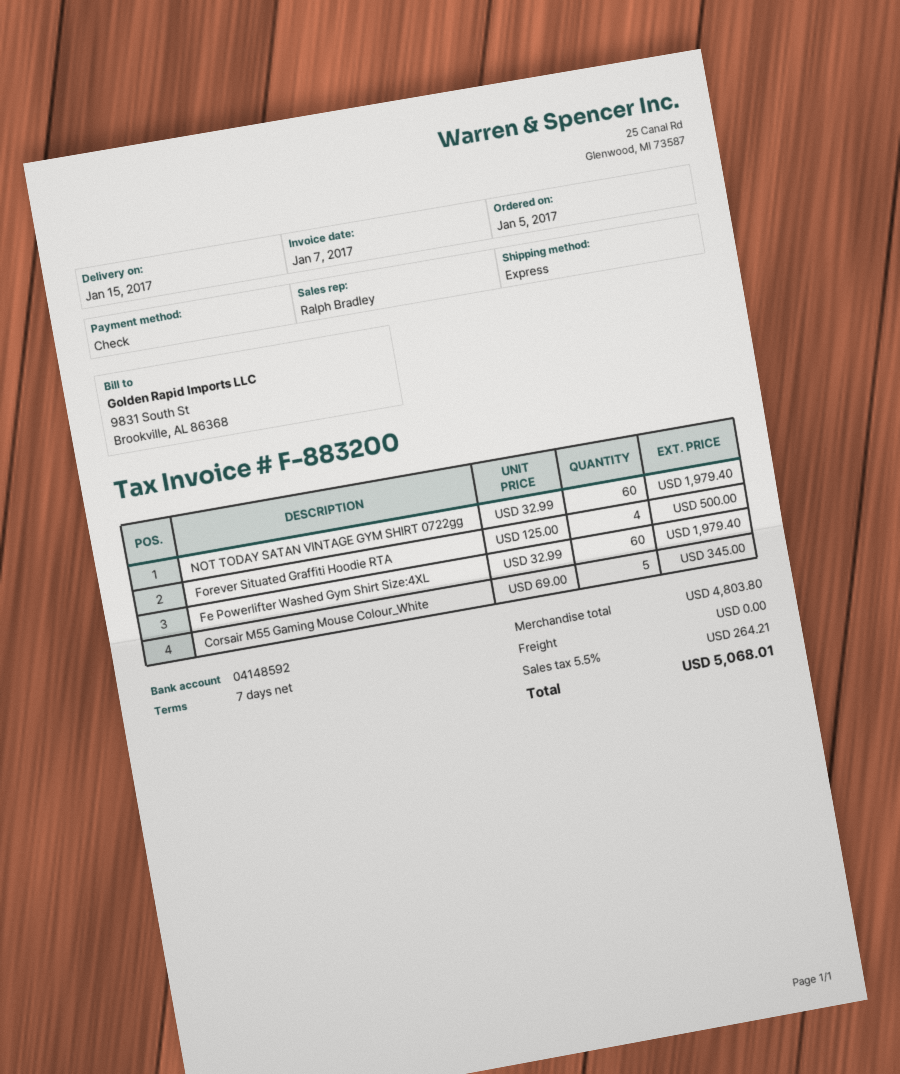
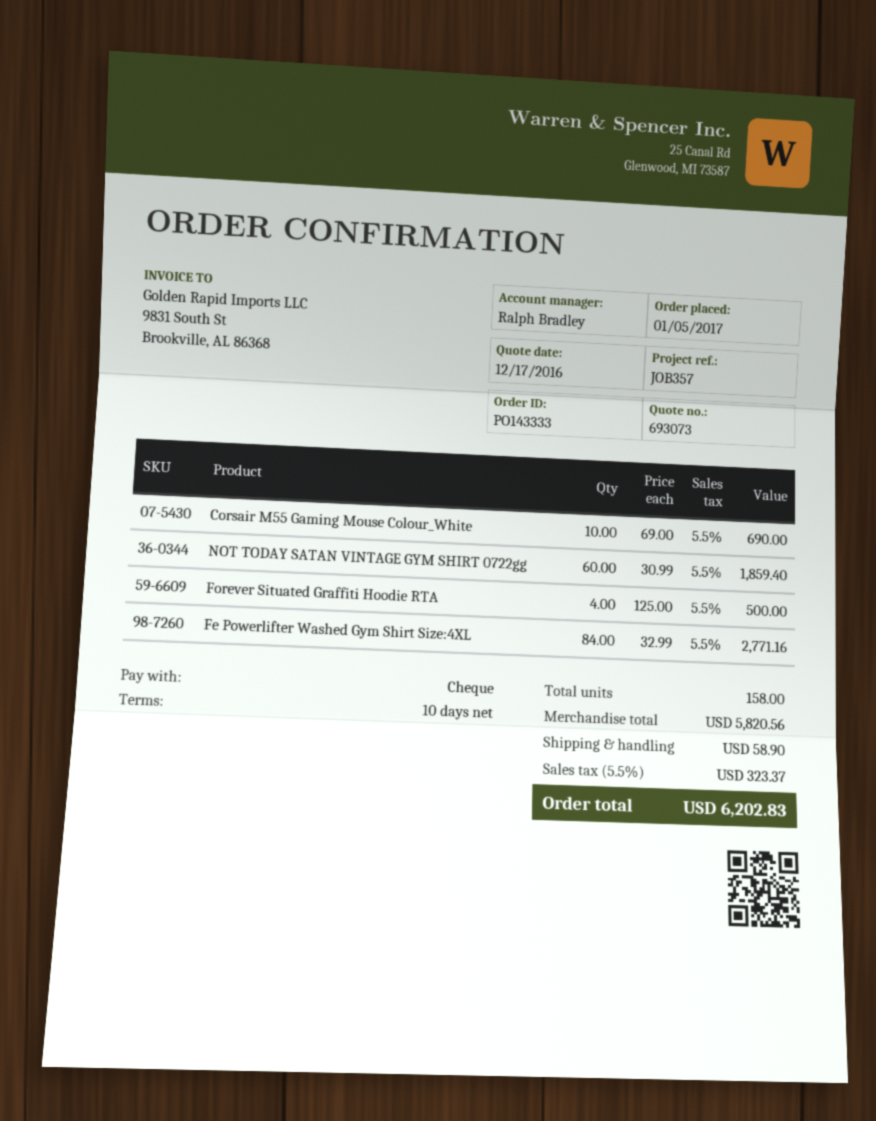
payment terms: 7 days -> 10 days
NOT TODAY SATAN VINTAGE GYM SHIRT 0722gg: 60 x 32.99 = 1979.40 -> 60 x 30.99 = 1859.40
Fe Powerlifter Washed Gym Shirt Size:4XL: 60 x 32.99 = 1979.40 -> 84 x 32.99 = 2771.16
Corsair M55 Gaming Mouse Colour_White: 5 x 69.00 = 345.00 -> 10 x 69.00 = 690.00
subtotal: 4803.80 -> 5820.56
shipping: 0.00 -> 58.90
tax: 5.5% = 264.21 -> 5.5% = 323.37
total: 5068.01 -> 6202.83

